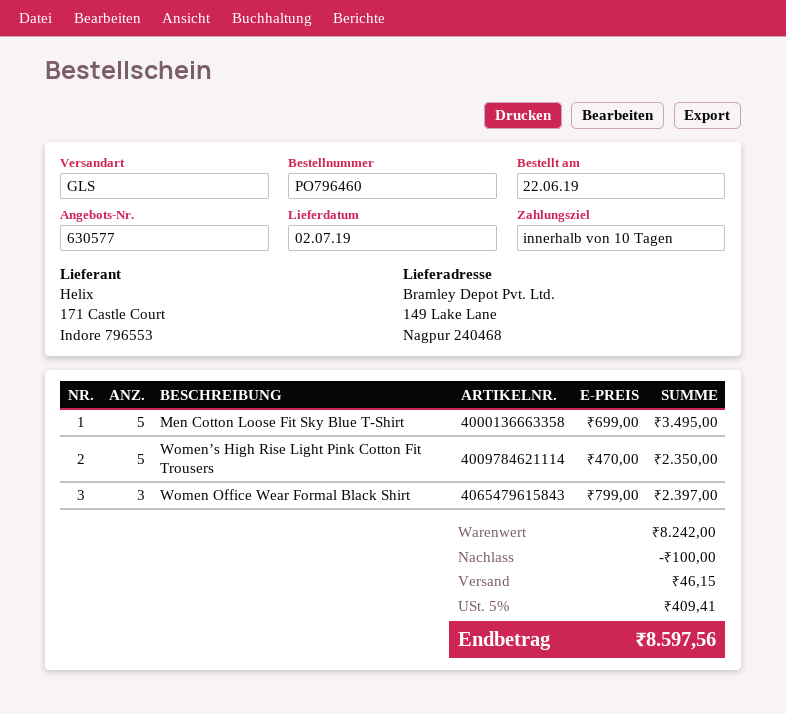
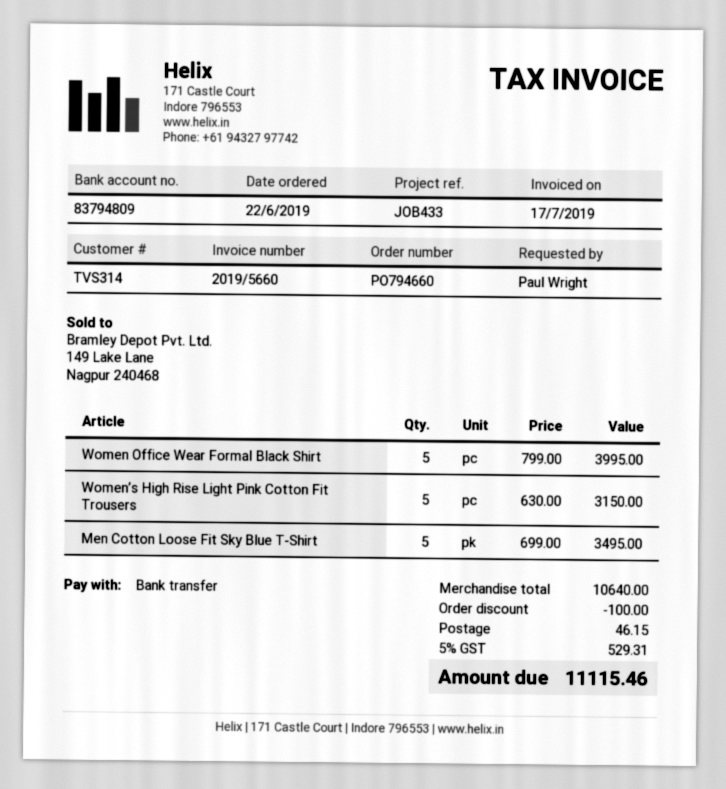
order number: PO796460 -> PO794660
Women’s High Rise Light Pink Cotton Fit Trousers: 5 x 470.00 = 2350.00 -> 5 x 630.00 = 3150.00
Women Office Wear Formal Black Shirt: 3 x 799.00 = 2397.00 -> 5 x 799.00 = 3995.00
subtotal: 8242.00 -> 10640.00
tax: 5% = 409.41 -> 5% = 529.31
total: 8597.56 -> 11115.46

